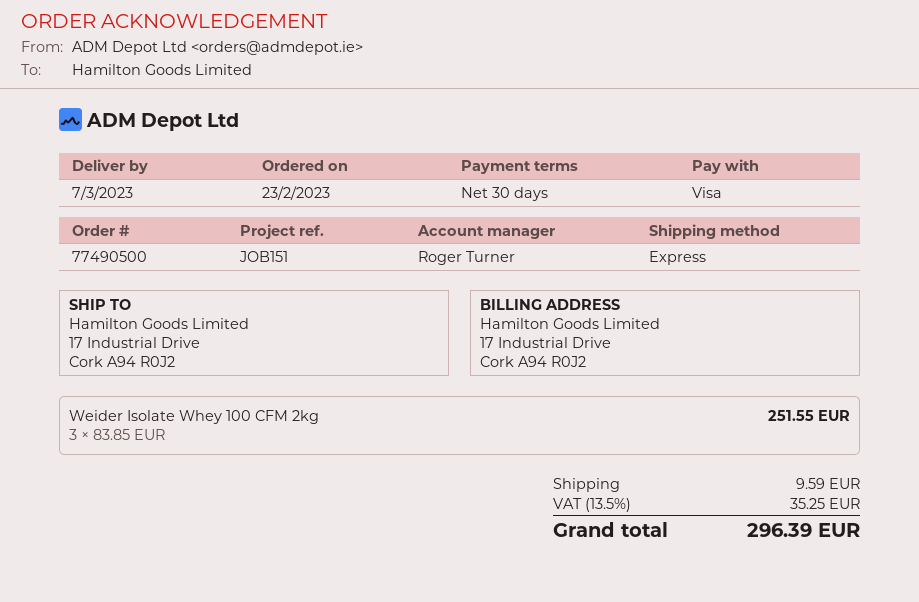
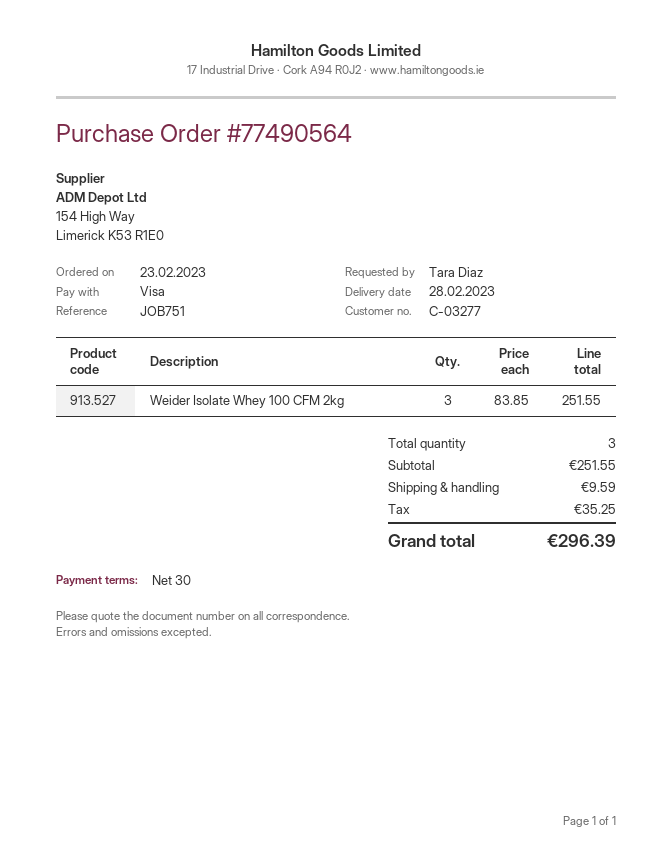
order number: 77490500 -> 77490564
delivery date: 2023-03-07 -> 2023-02-28
reference: JOB151 -> JOB751

